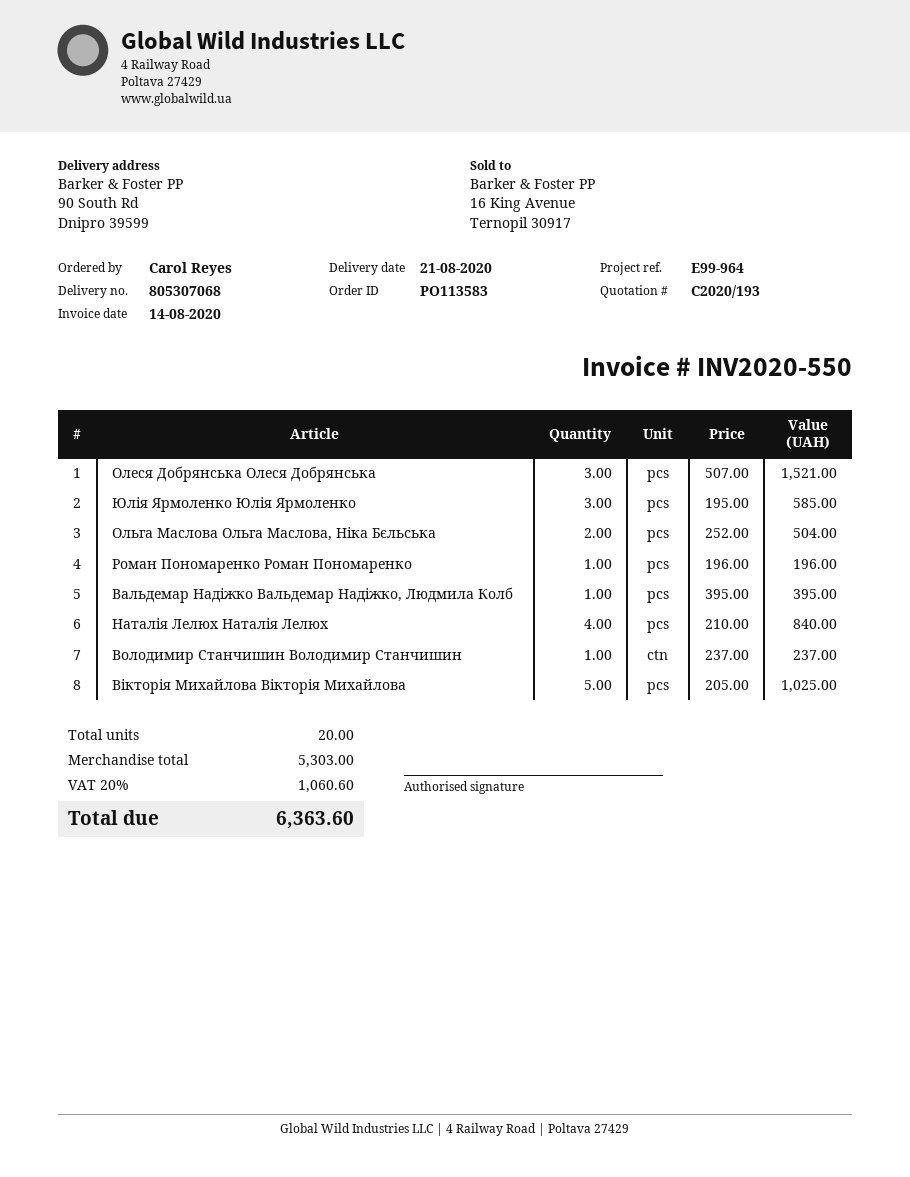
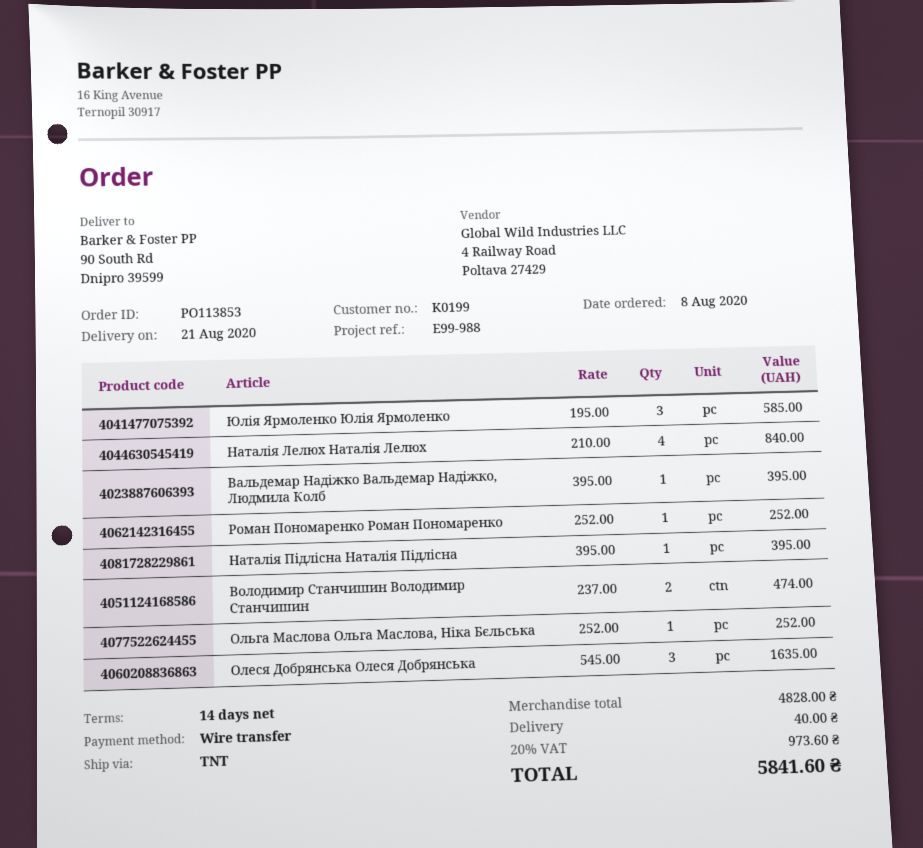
order number: PO113583 -> PO113853
reference: E99-964 -> E99-988
Олеся Добрянська Олеся Добрянська: 3 x 507.00 = 1521.00 -> 3 x 545.00 = 1635.00
Ольга Маслова Ольга Маслова, Ніка Бєльська: 2 x 252.00 = 504.00 -> 1 x 252.00 = 252.00
Роман Пономаренко Роман Пономаренко: 1 x 196.00 = 196.00 -> 1 x 252.00 = 252.00
Володимир Станчишин Володимир Станчишин: 1 x 237.00 = 237.00 -> 2 x 237.00 = 474.00
Вікторія Михайлова Вікторія Михайлова: 5 x 205.00 = 1025.00 -> none
Наталія Підлісна Наталія Підлісна: none -> 1 x 395.00 = 395.00
subtotal: 5303.00 -> 4828.00
shipping: none -> 40.00
tax: 20% = 1060.60 -> 20% = 973.60
total: 6363.60 -> 5841.60

